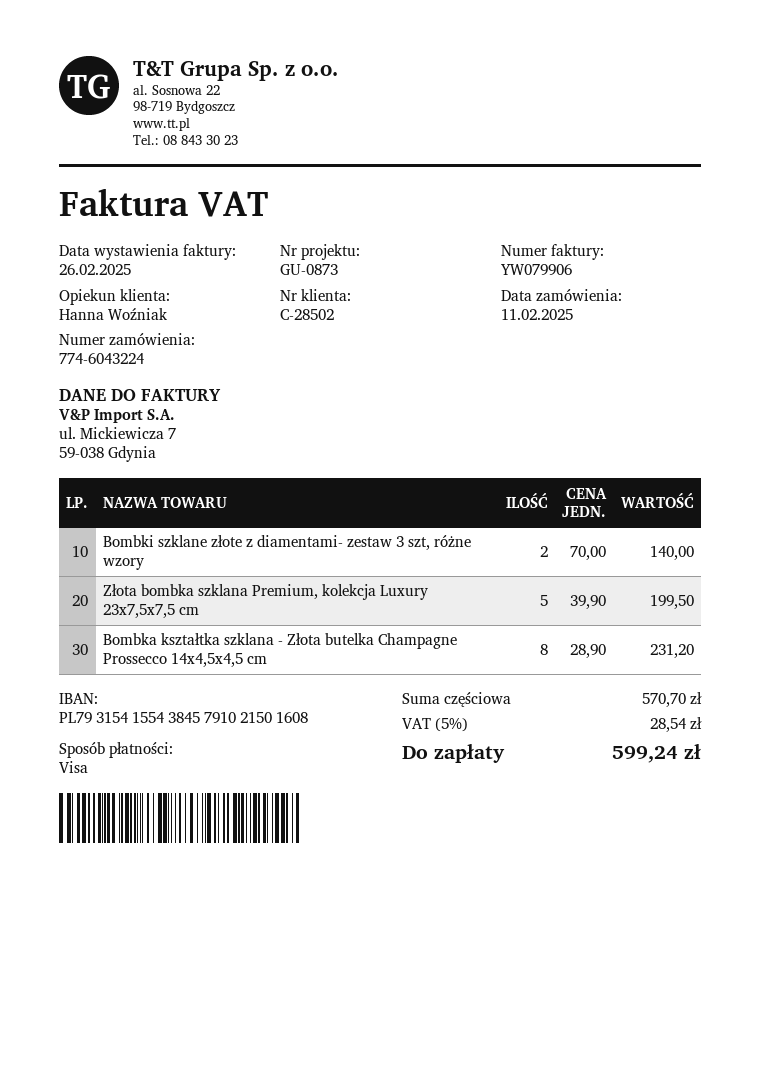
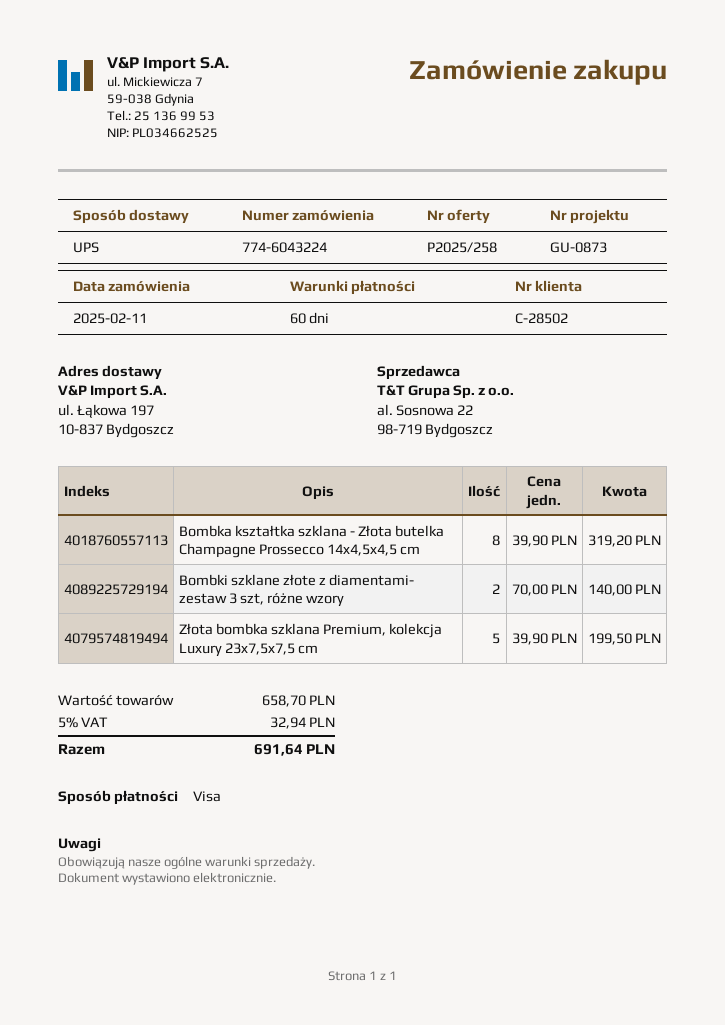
Bombka kształtka szklana - Złota butelka Champagne Prossecco 14x4,5x4,5 cm: 8 x 28.90 = 231.20 -> 8 x 39.90 = 319.20
subtotal: 570.70 -> 658.70
tax: 5% = 28.54 -> 5% = 32.94
total: 599.24 -> 691.64

